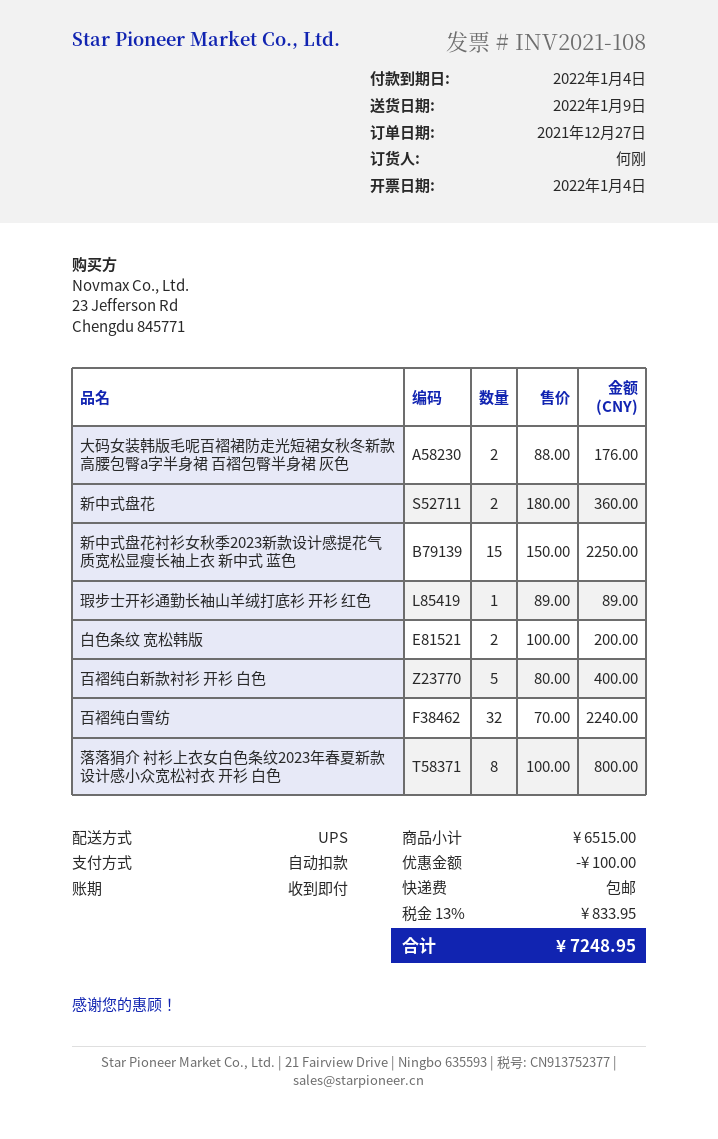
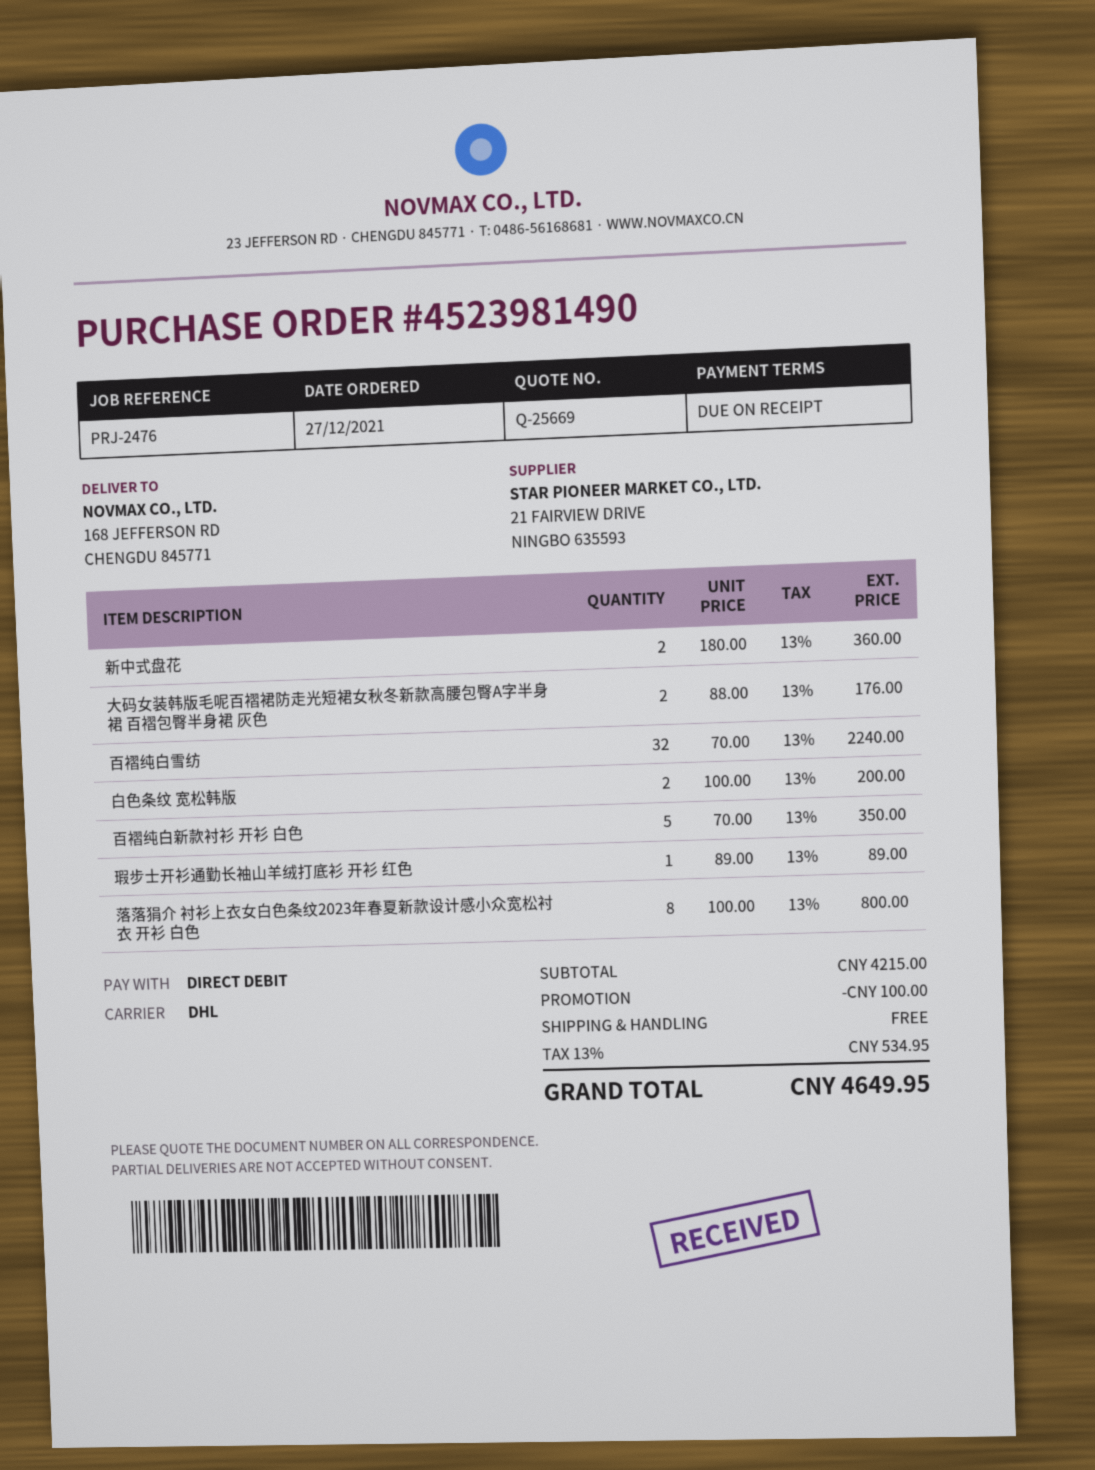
shipping method: UPS -> DHL
新中式盘花衬衫女秋季2023新款设计感提花气质宽松显瘦长袖上衣 新中式 蓝色: 15 x 150.00 = 2250.00 -> none
百褶纯白新款衬衫 开衫 白色: 5 x 80.00 = 400.00 -> 5 x 70.00 = 350.00
subtotal: 6515.00 -> 4215.00
tax: 13% = 833.95 -> 13% = 534.95
total: 7248.95 -> 4649.95

